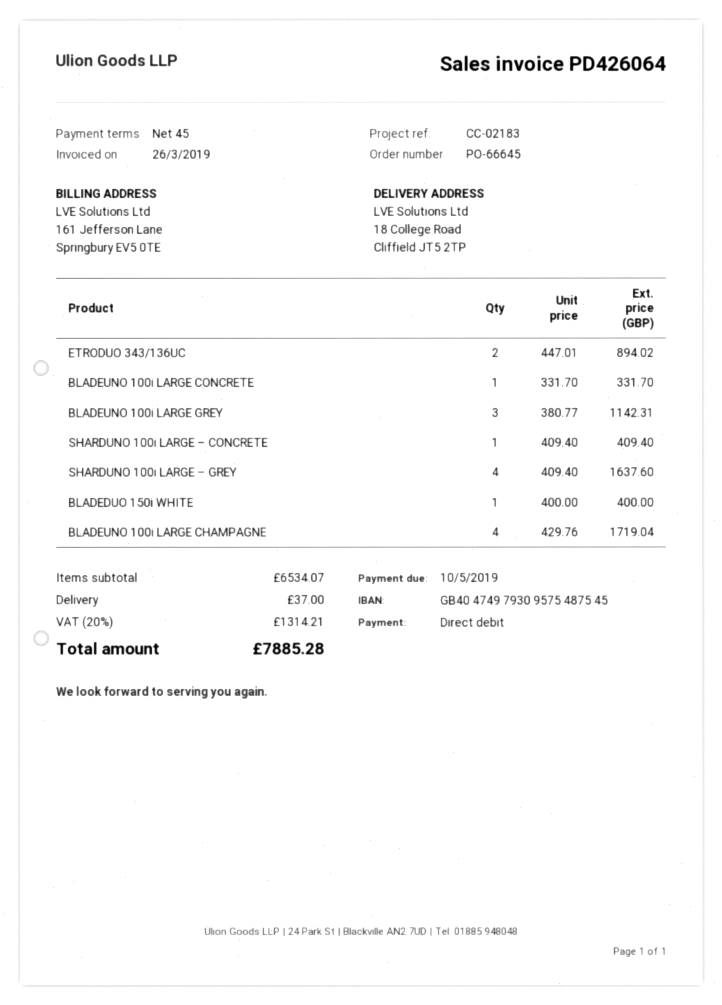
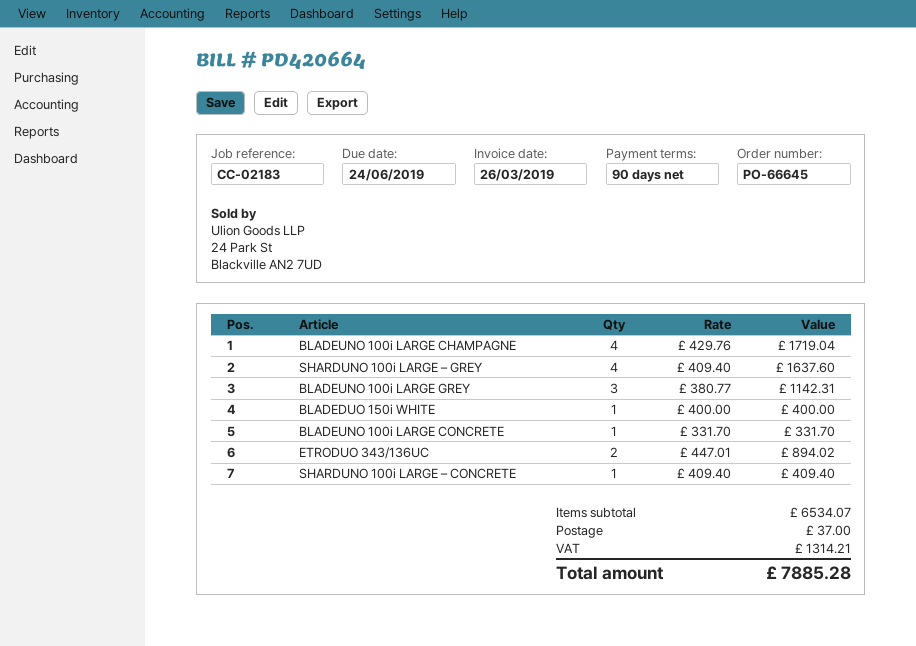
invoice number: PD426064 -> PD420664
payment terms: 45 days -> 90 days
due date: 2019-05-10 -> 2019-06-24

